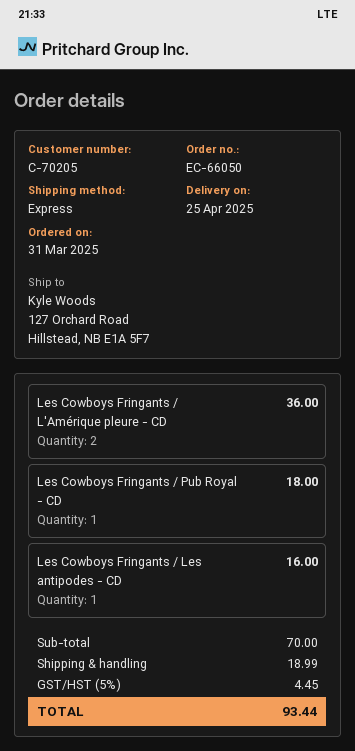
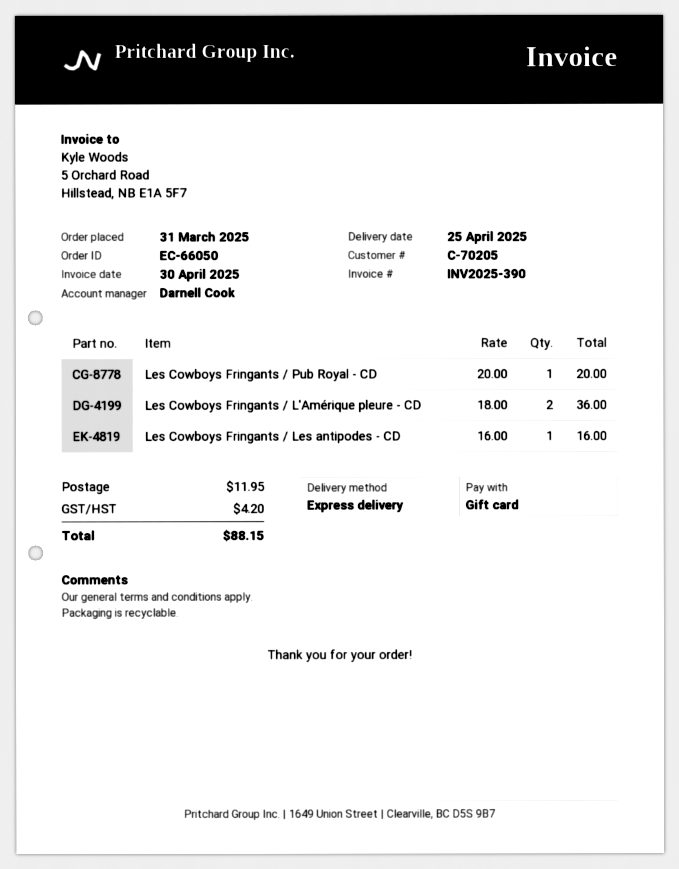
Les Cowboys Fringants / Pub Royal - CD: 1 for 18.00 -> 1 for 20.00
shipping: 18.99 -> 11.95
tax: 4.45 -> 4.20
total: 93.44 -> 88.15

